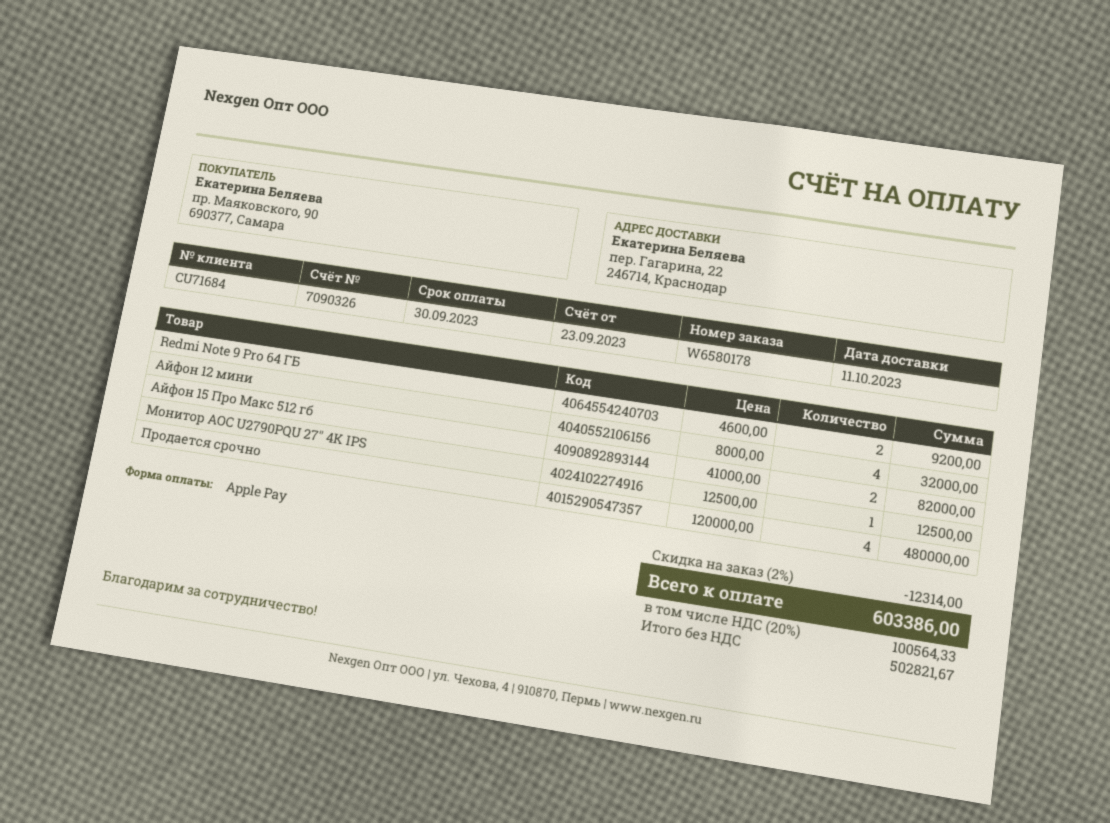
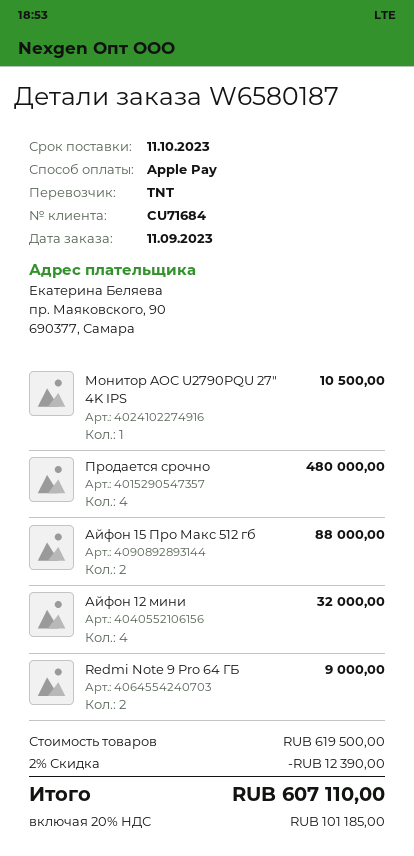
order number: W6580178 -> W6580187
Redmi Note 9 Pro 64 ГБ: 2 for 9200.00 -> 2 for 9000.00
Айфон 15 Про Макс 512 гб: 2 for 82000.00 -> 2 for 88000.00
Монитор AOC U2790PQU 27″ 4K IPS: 1 for 12500.00 -> 1 for 10500.00
discount: 2% = 12314.00 -> 2% = 12390.00
tax: 20% = 100564.33 -> 20% = 101185.00
total: 603386.00 -> 607110.00

